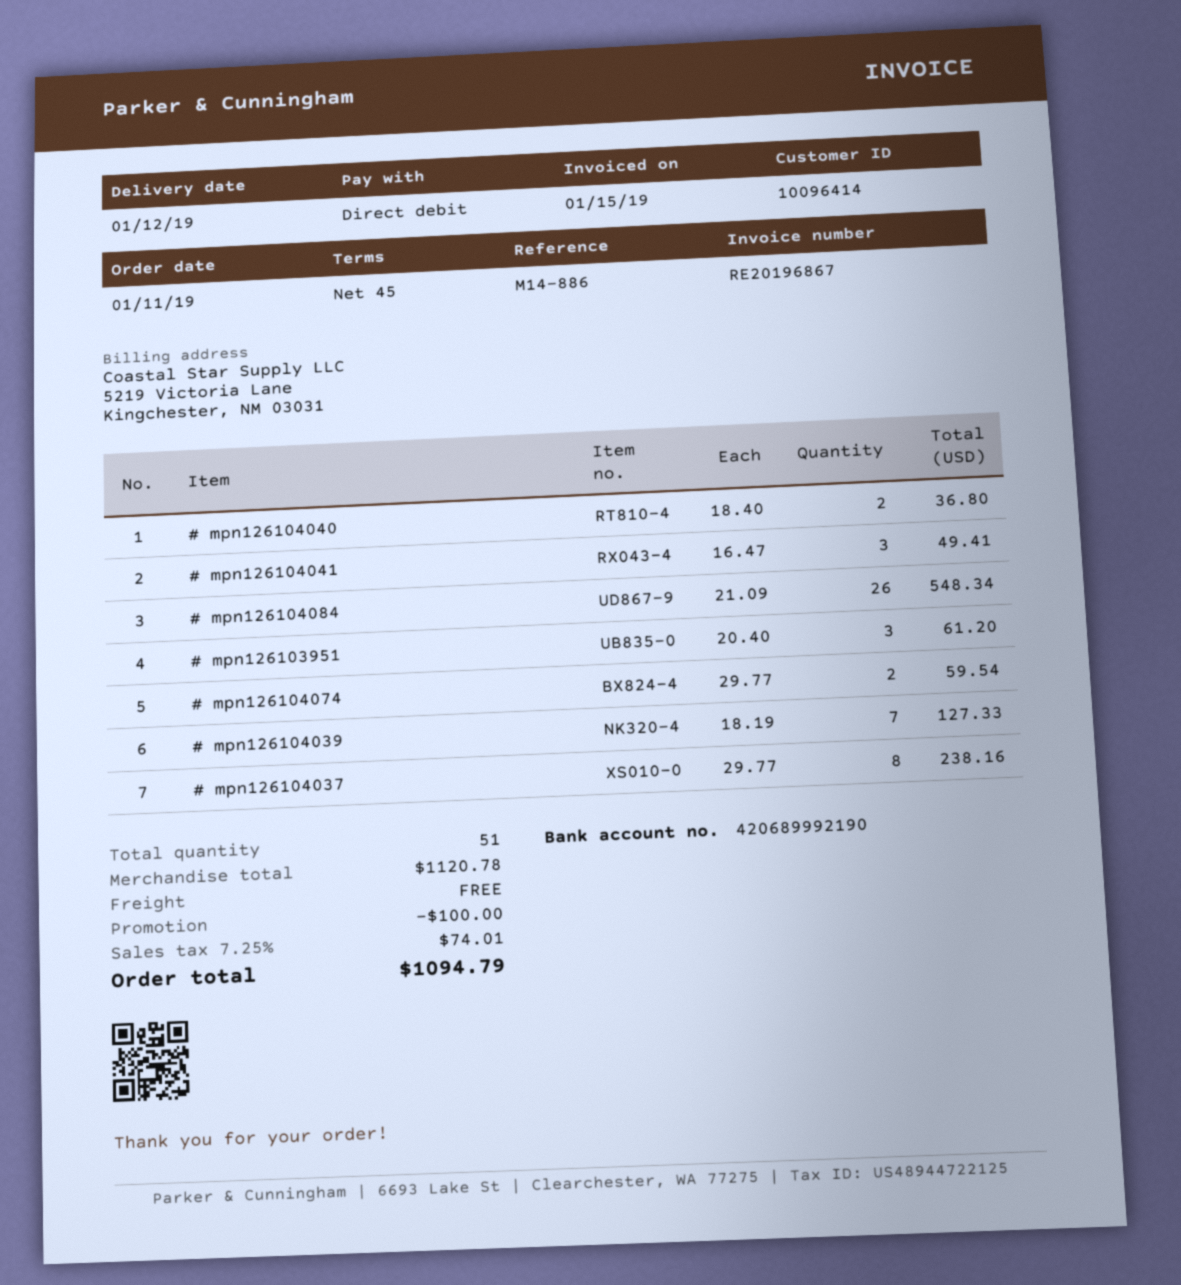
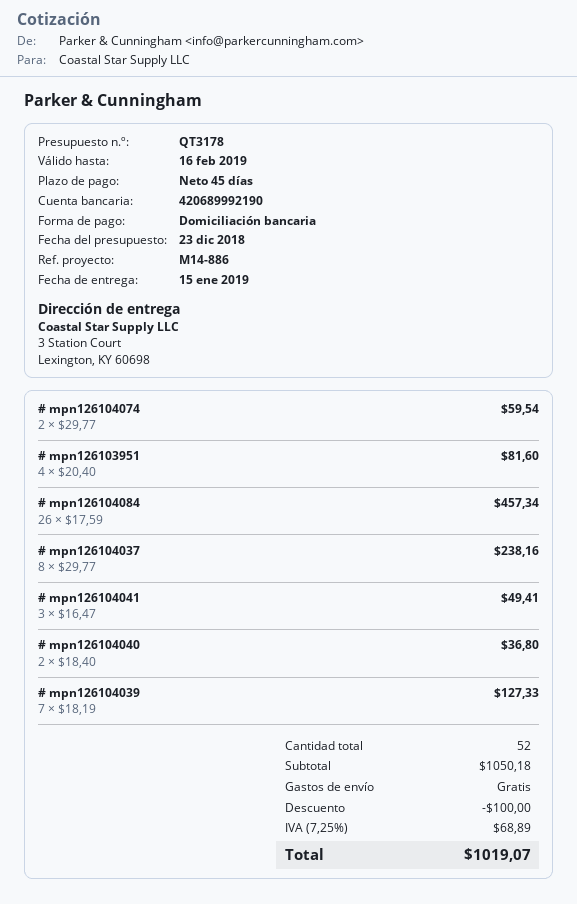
delivery date: 2019-01-12 -> 2019-01-15
# mpn126104084: 26 x 21.09 = 548.34 -> 26 x 17.59 = 457.34
# mpn126103951: 3 x 20.40 = 61.20 -> 4 x 20.40 = 81.60
total quantity: 51 -> 52
subtotal: 1120.78 -> 1050.18
tax: 7.25% = 74.01 -> 7.25% = 68.89
total: 1094.79 -> 1019.07

